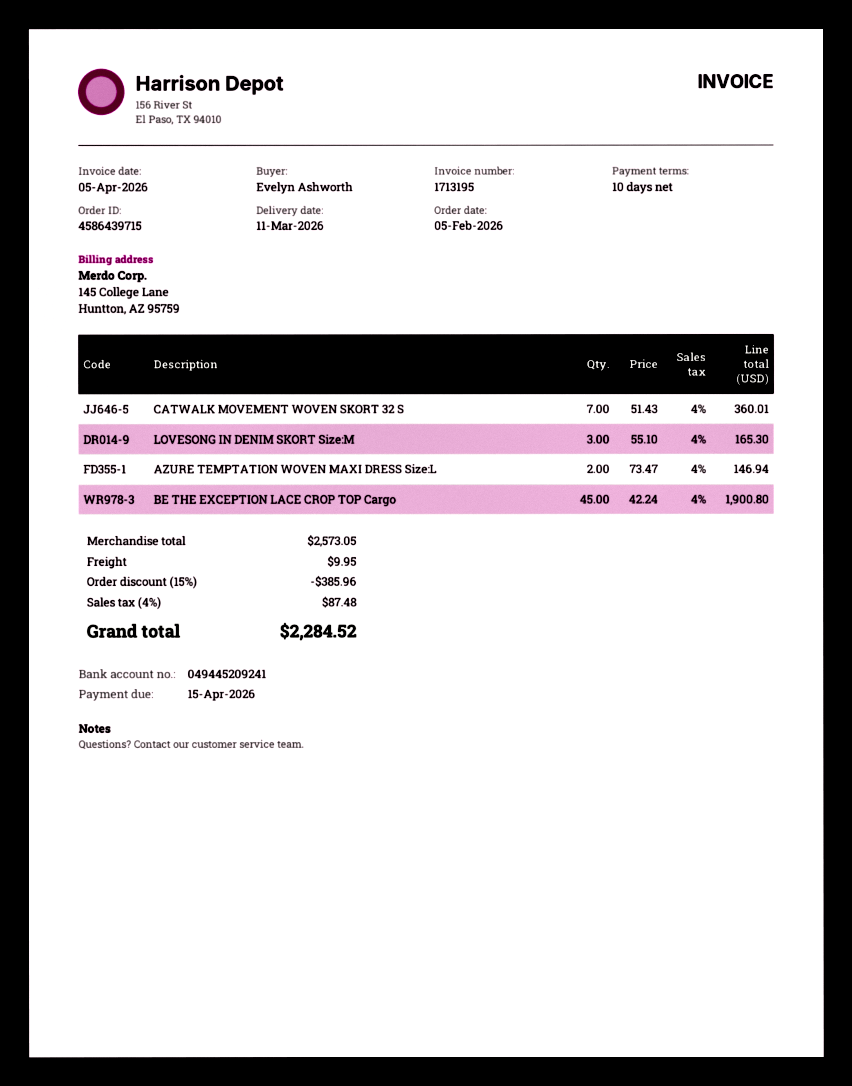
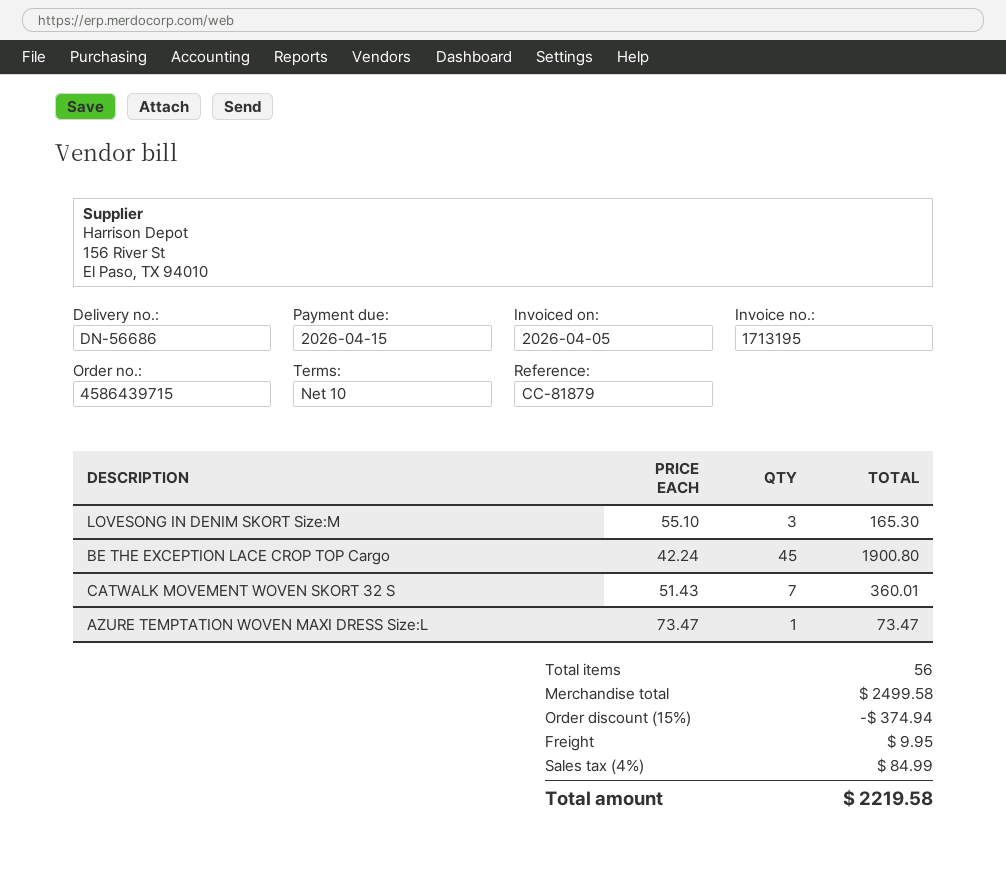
AZURE TEMPTATION WOVEN MAXI DRESS Size:L: 2 x 73.47 = 146.94 -> 1 x 73.47 = 73.47
subtotal: 2573.05 -> 2499.58
discount: 15% = 385.96 -> 15% = 374.94
tax: 4% = 87.48 -> 4% = 84.99
total: 2284.52 -> 2219.58

